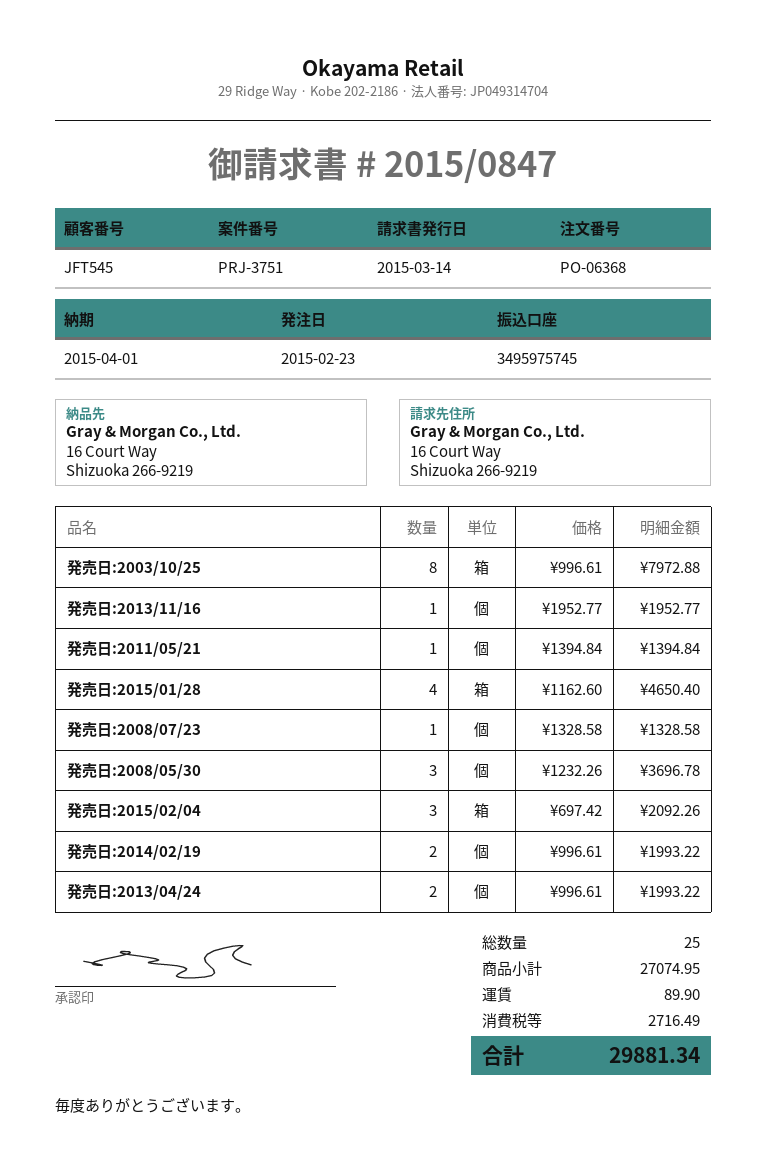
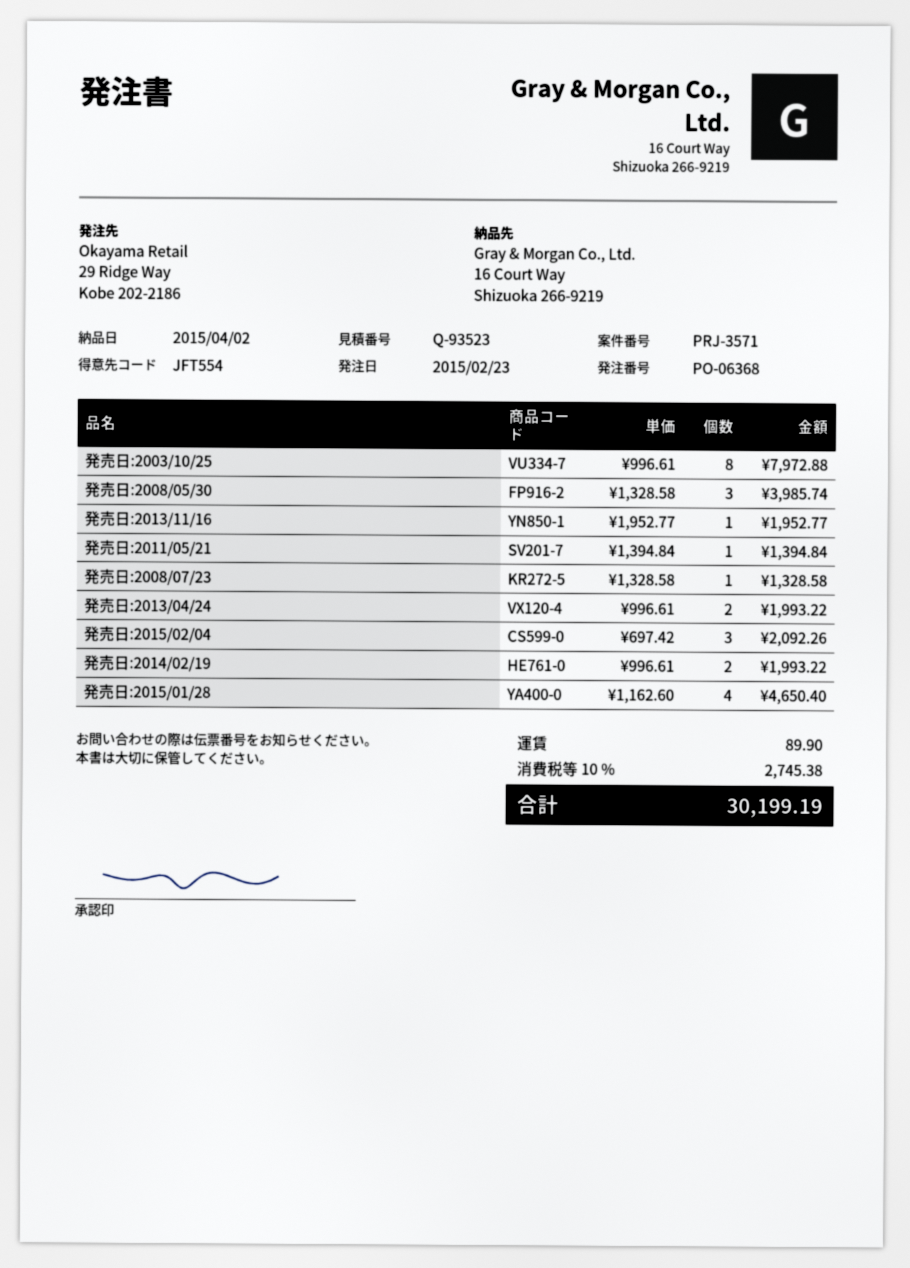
delivery date: 2015-04-01 -> 2015-04-02
customer number: JFT545 -> JFT554
reference: PRJ-3751 -> PRJ-3571
発売日:2008/05/30: 3 x 1232.26 = 3696.78 -> 3 x 1328.58 = 3985.74
tax: 2716.49 -> 2745.38
total: 29881.34 -> 30199.19

